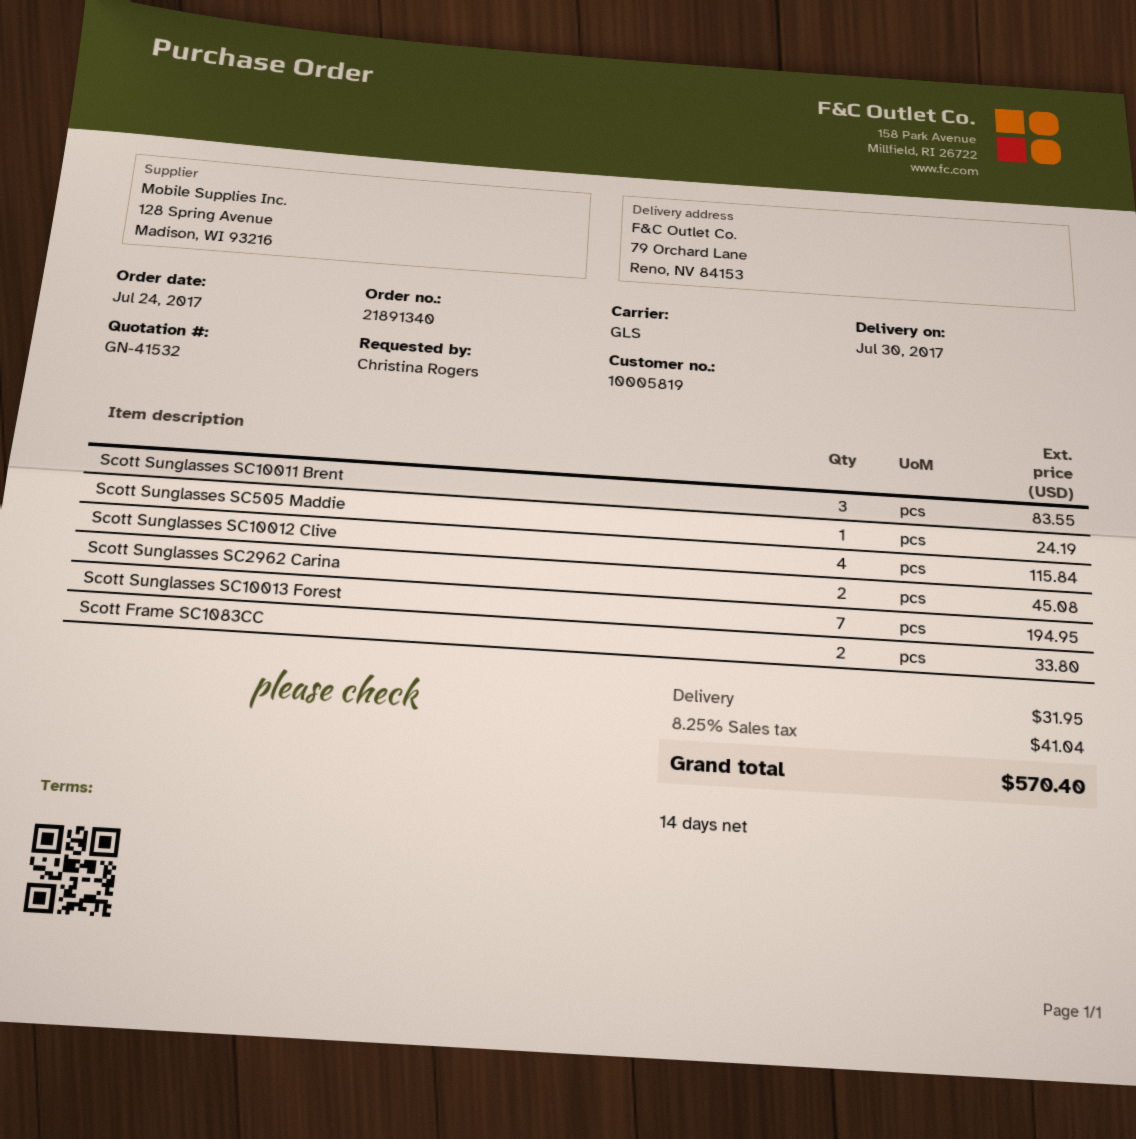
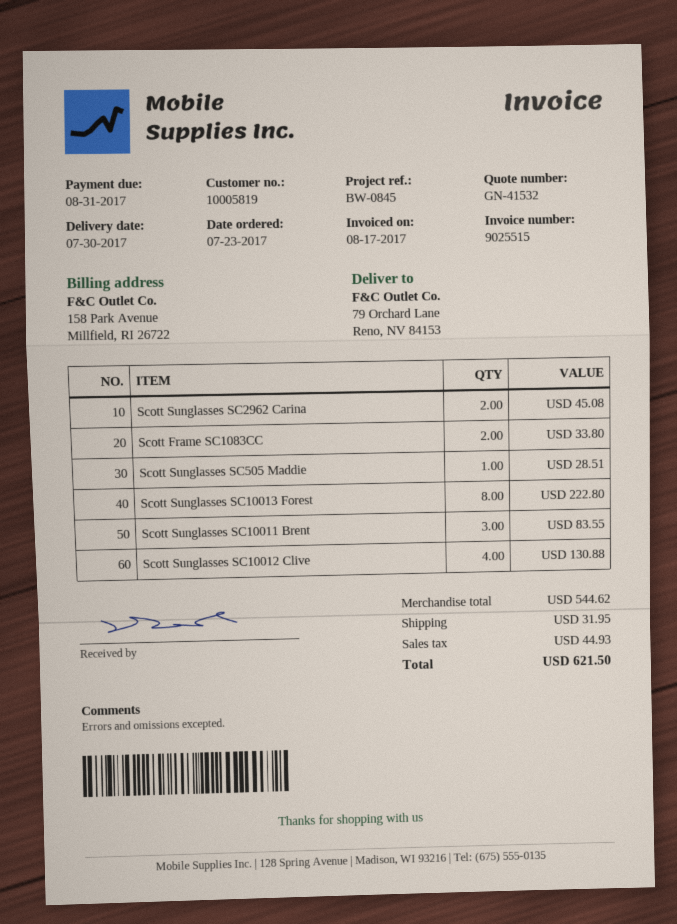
order date: 2017-07-24 -> 2017-07-23
Scott Sunglasses SC505 Maddie: 1 for 24.19 -> 1 for 28.51
Scott Sunglasses SC10012 Clive: 4 for 115.84 -> 4 for 130.88
Scott Sunglasses SC10013 Forest: 7 for 194.95 -> 8 for 222.80
tax: 41.04 -> 44.93
total: 570.40 -> 621.50

